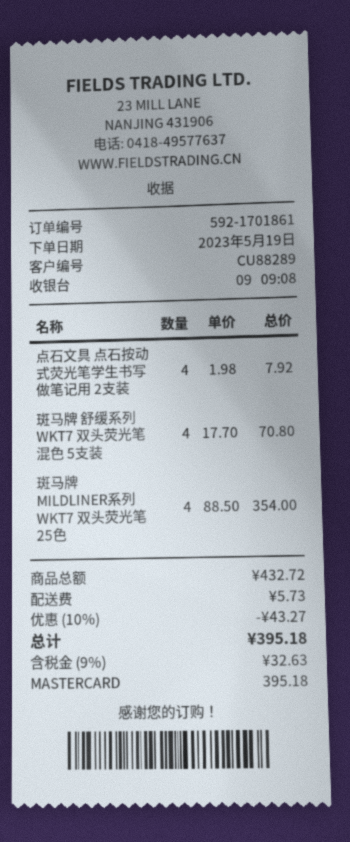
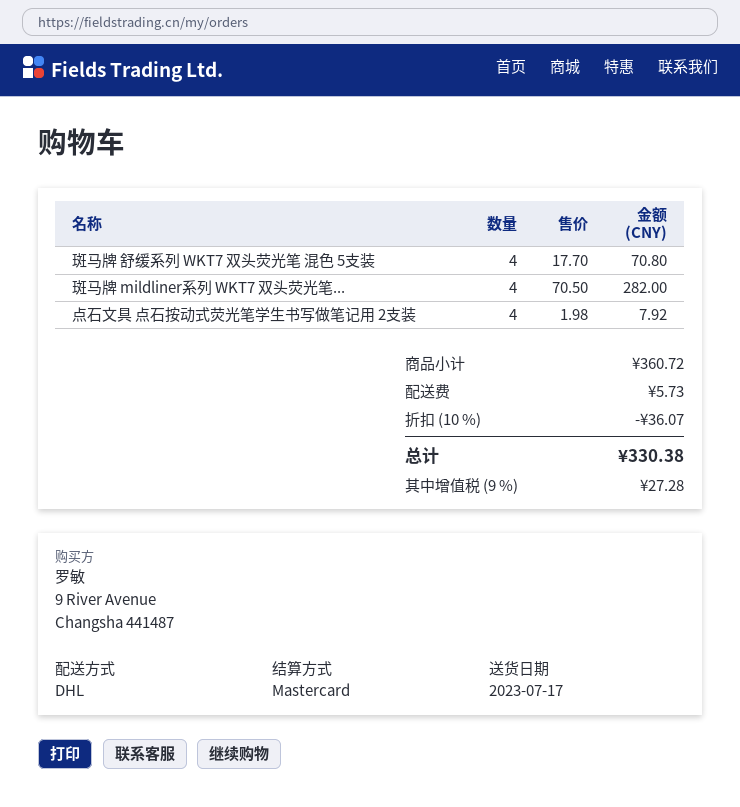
斑马牌 MILDLINER系列 WKT7 双头荧光笔 25色: 4 x 88.50 = 354.00 -> 4 x 70.50 = 282.00
subtotal: 432.72 -> 360.72
discount: 10% = 43.27 -> 10% = 36.07
tax: 9% = 32.63 -> 9% = 27.28
total: 395.18 -> 330.38

